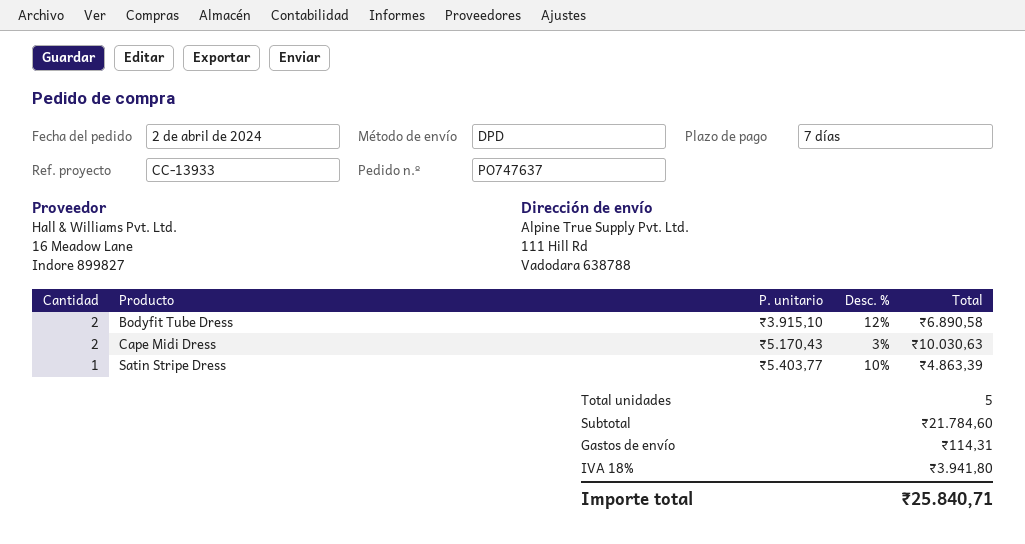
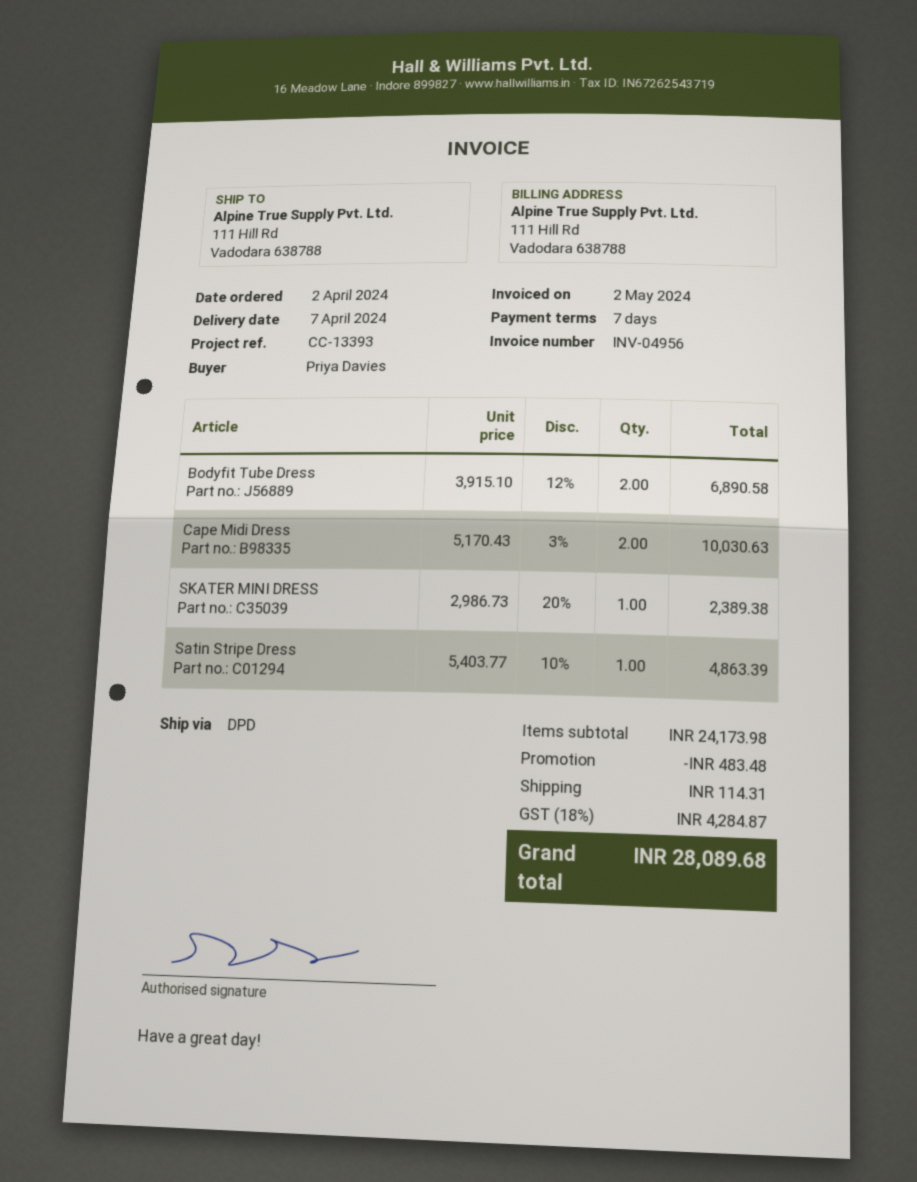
reference: CC-13933 -> CC-13393
SKATER MINI DRESS: none -> 1 x 2986.73 - 20% = 2389.38
subtotal: 21784.60 -> 24173.98
discount: none -> 483.48
tax: 18% = 3941.80 -> 18% = 4284.87
total: 25840.71 -> 28089.68

